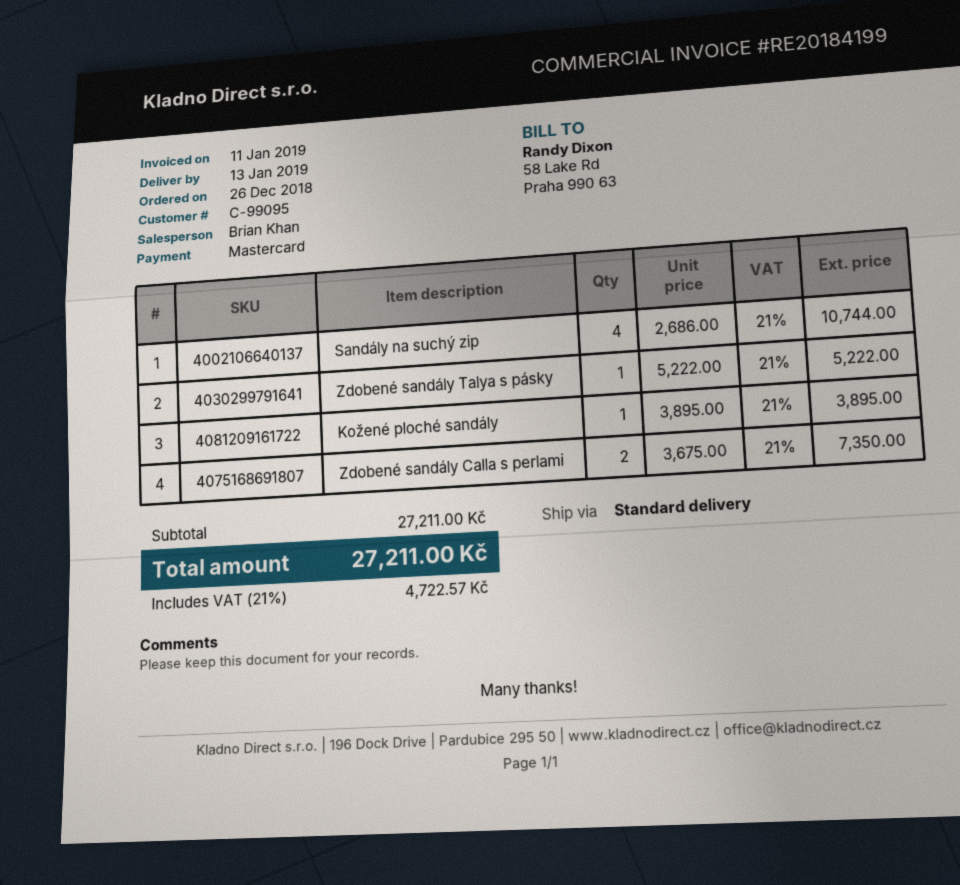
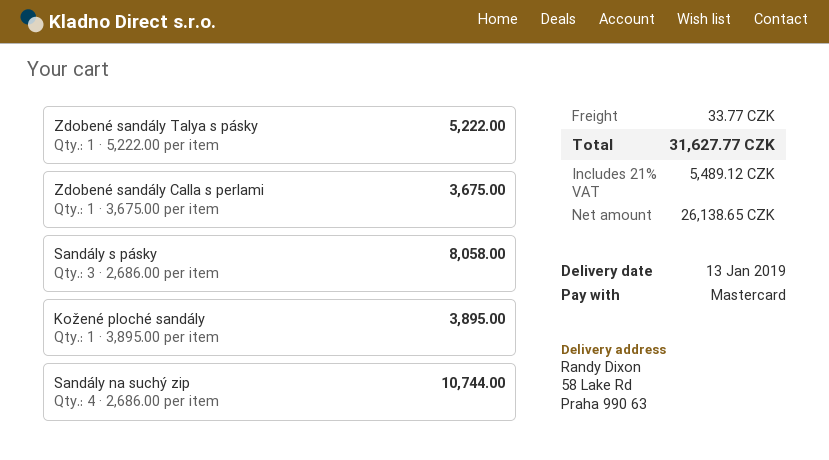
Zdobené sandály Calla s perlami: 2 x 3675.00 = 7350.00 -> 1 x 3675.00 = 3675.00
Sandály s pásky: none -> 3 x 2686.00 = 8058.00
shipping: none -> 33.77
tax: 21% = 4722.57 -> 21% = 5489.12
total: 27211.00 -> 31627.77

